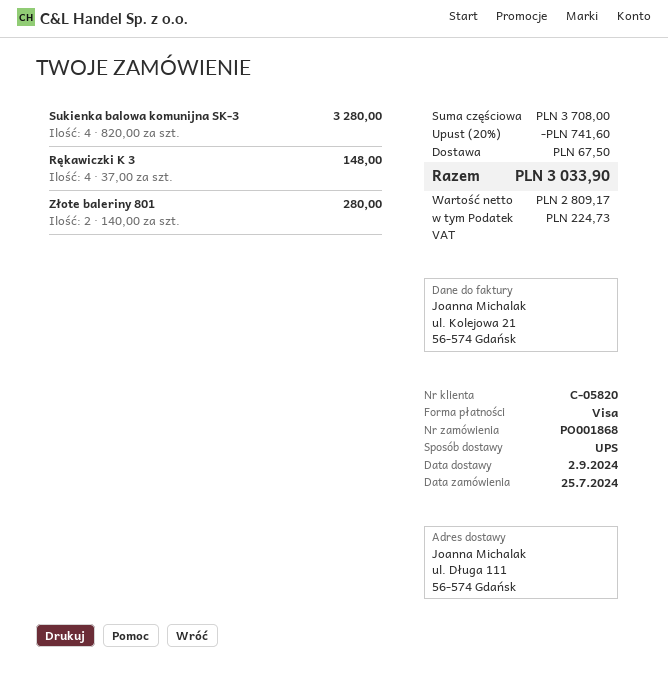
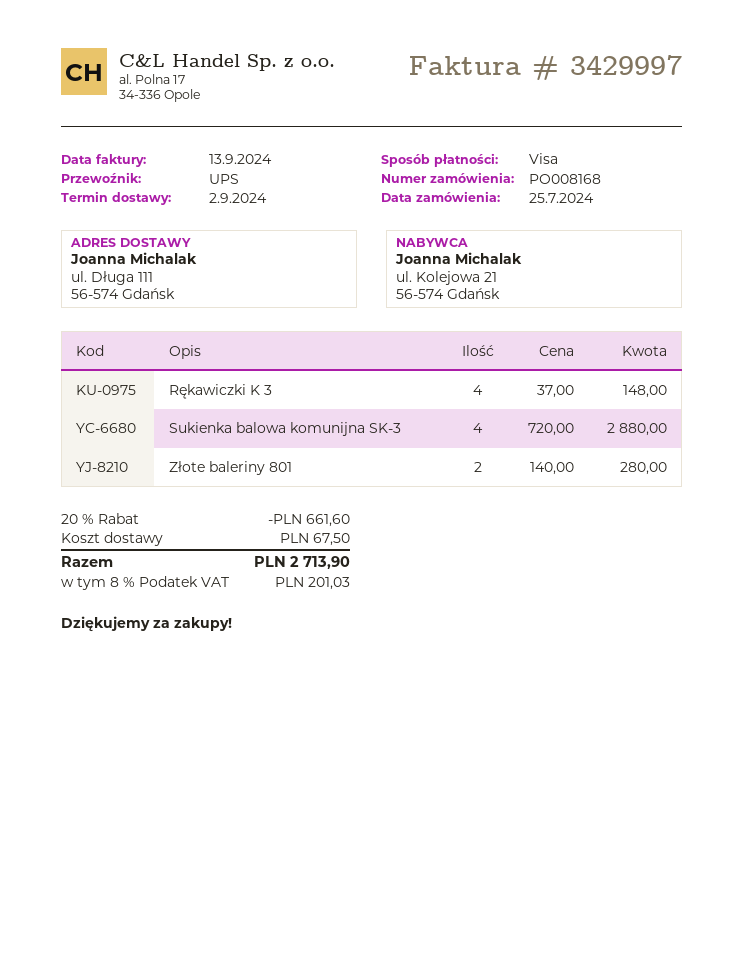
order number: PO001868 -> PO008168
Sukienka balowa komunijna SK-3: 4 x 820.00 = 3280.00 -> 4 x 720.00 = 2880.00
discount: 20% = 741.60 -> 20% = 661.60
tax: 224.73 -> 201.03
total: 3033.90 -> 2713.90

